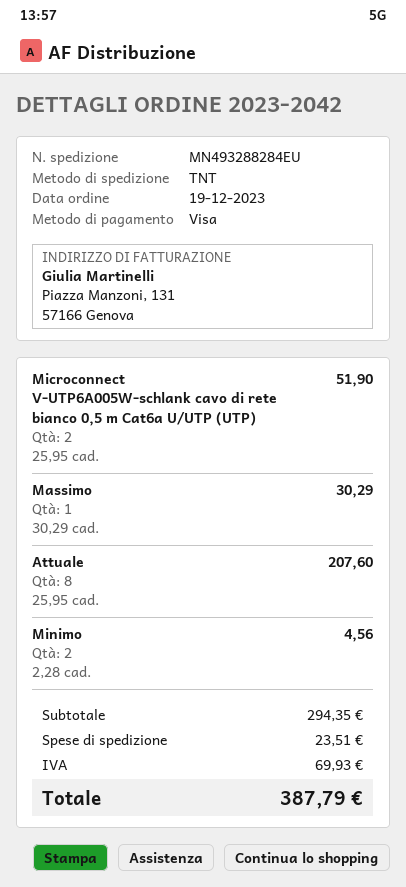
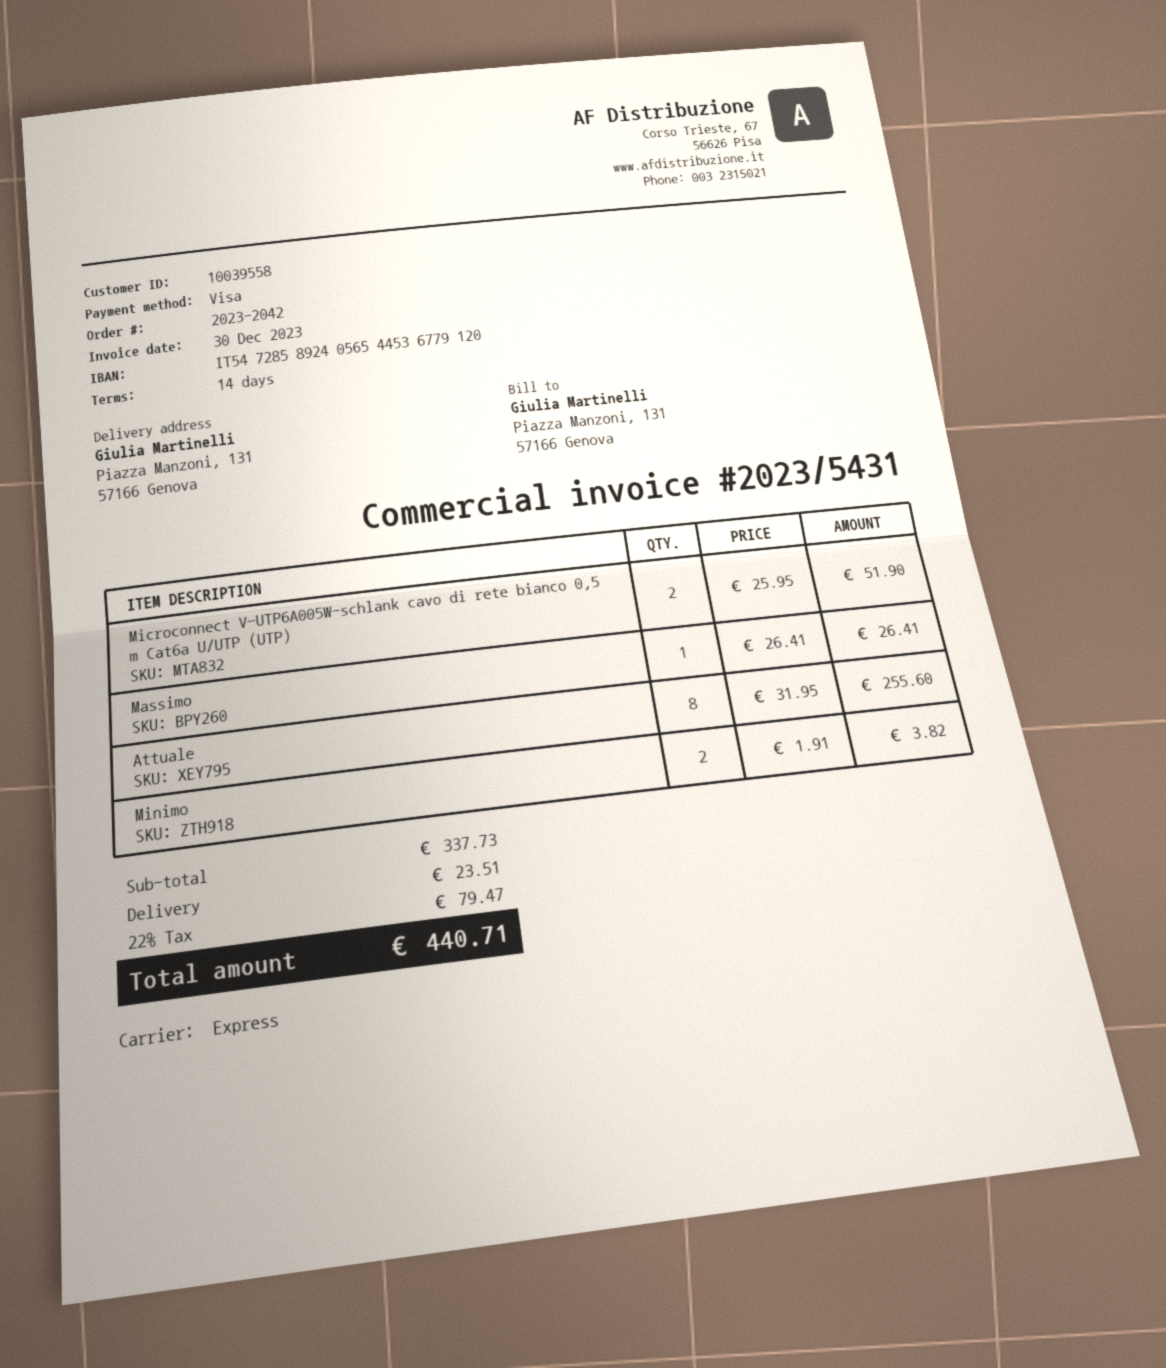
shipping method: TNT -> express
Massimo: 1 x 30.29 = 30.29 -> 1 x 26.41 = 26.41
Attuale: 8 x 25.95 = 207.60 -> 8 x 31.95 = 255.60
Minimo: 2 x 2.28 = 4.56 -> 2 x 1.91 = 3.82
subtotal: 294.35 -> 337.73
tax: 69.93 -> 79.47
total: 387.79 -> 440.71

